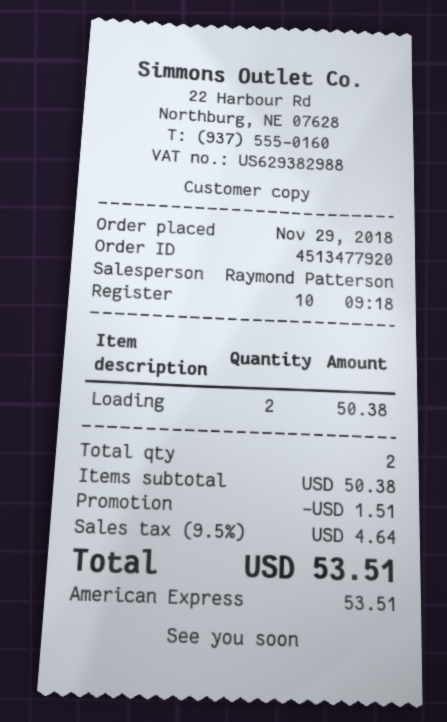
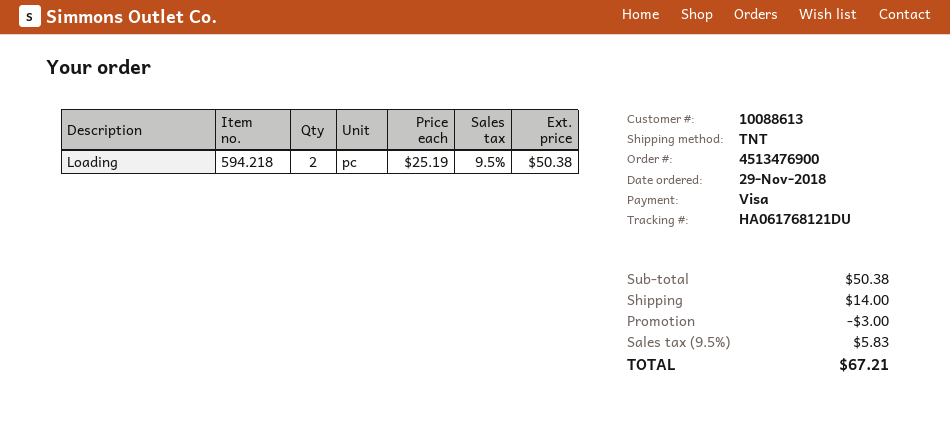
order number: 4513477920 -> 4513476900
payment method: American Express -> Visa
discount: 1.51 -> 3.00
shipping: none -> 14.00
tax: 9.5% = 4.64 -> 9.5% = 5.83
total: 53.51 -> 67.21

